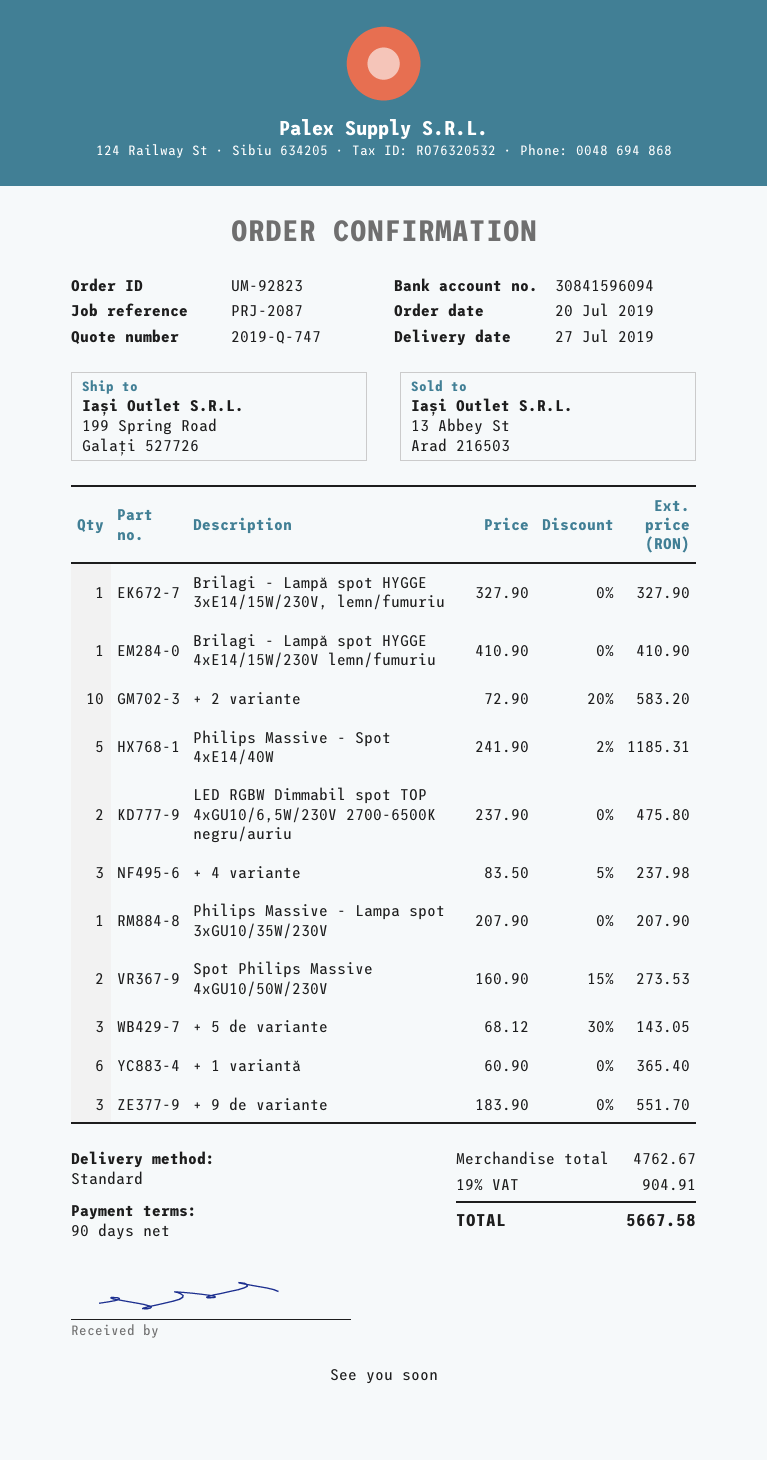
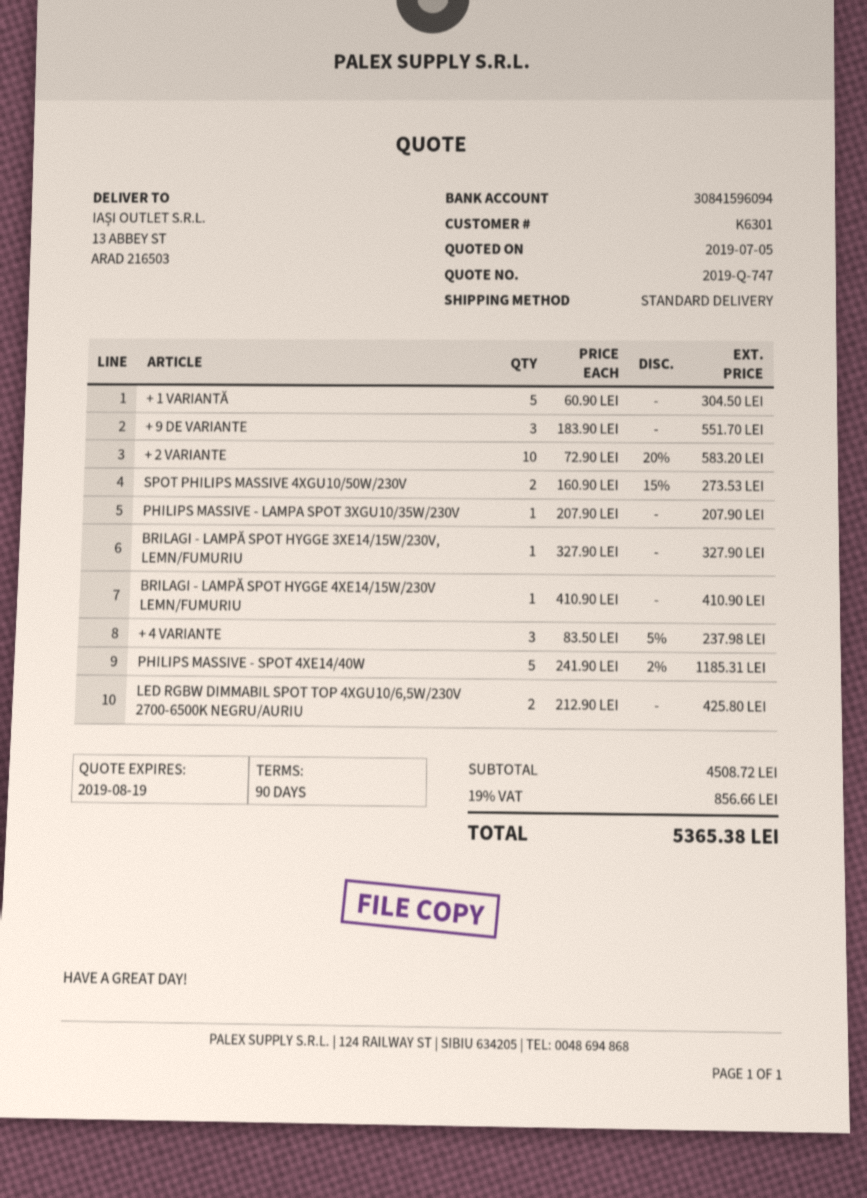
ship to: 199 Spring Road, Galați 527726 -> 13 ABBEY ST, ARAD 216503
LED RGBW Dimmabil spot TOP 4xGU10/6,5W/230V 2700-6500K negru/auriu: 2 x 237.90 = 475.80 -> 2 x 212.90 = 425.80
+ 5 de variante: 3 x 68.12 - 30% = 143.05 -> none
+ 1 variantă: 6 x 60.90 = 365.40 -> 5 x 60.90 = 304.50
subtotal: 4762.67 -> 4508.72
tax: 19% = 904.91 -> 19% = 856.66
total: 5667.58 -> 5365.38

